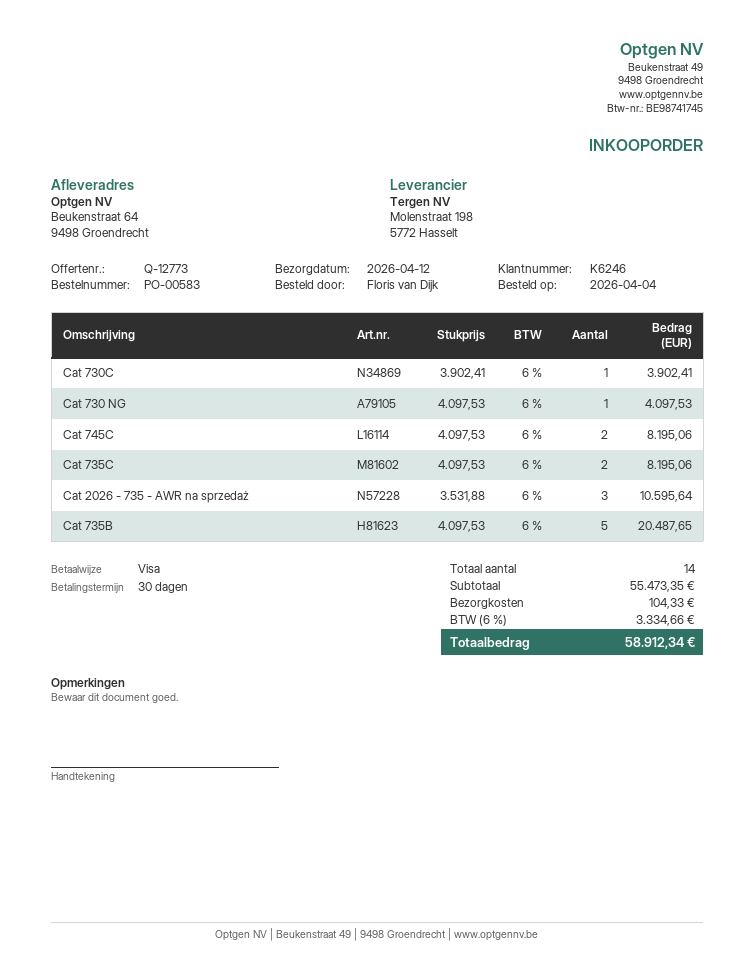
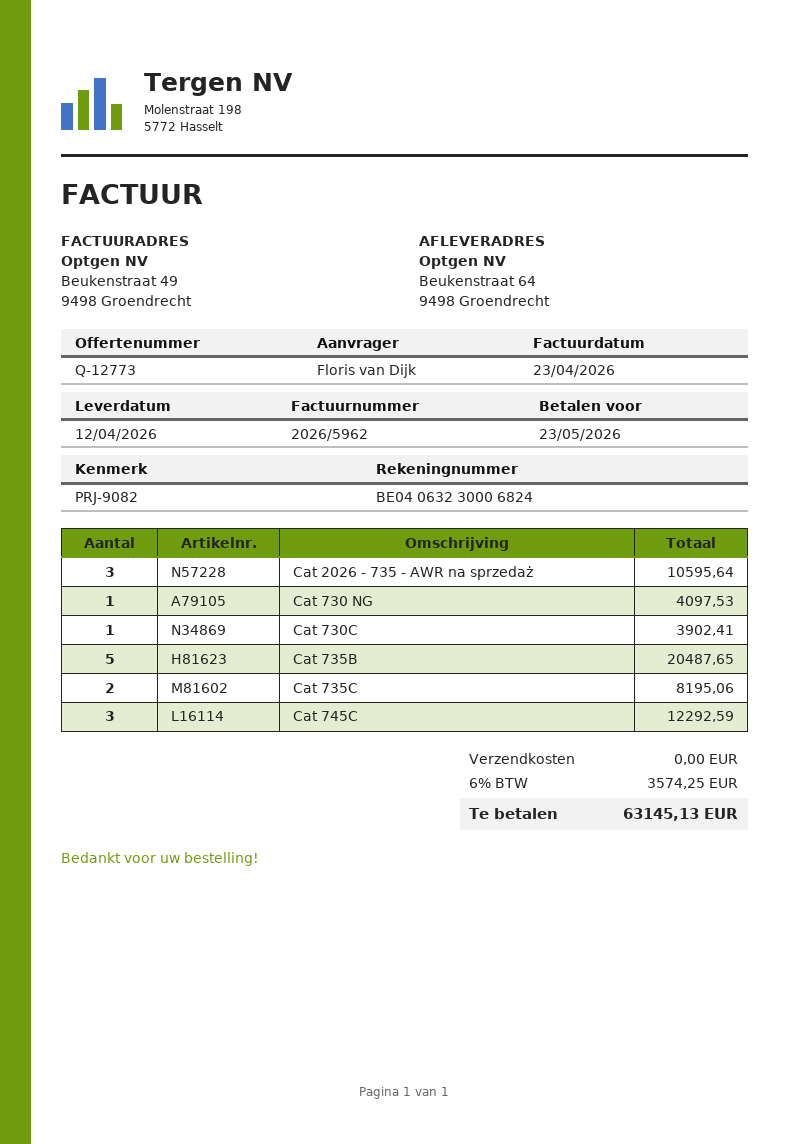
Cat 745C: 2 for 8195.06 -> 3 for 12292.59
shipping: 104.33 -> 0.00
tax: 6% = 3334.66 -> 6% = 3574.25
total: 58912.34 -> 63145.13

